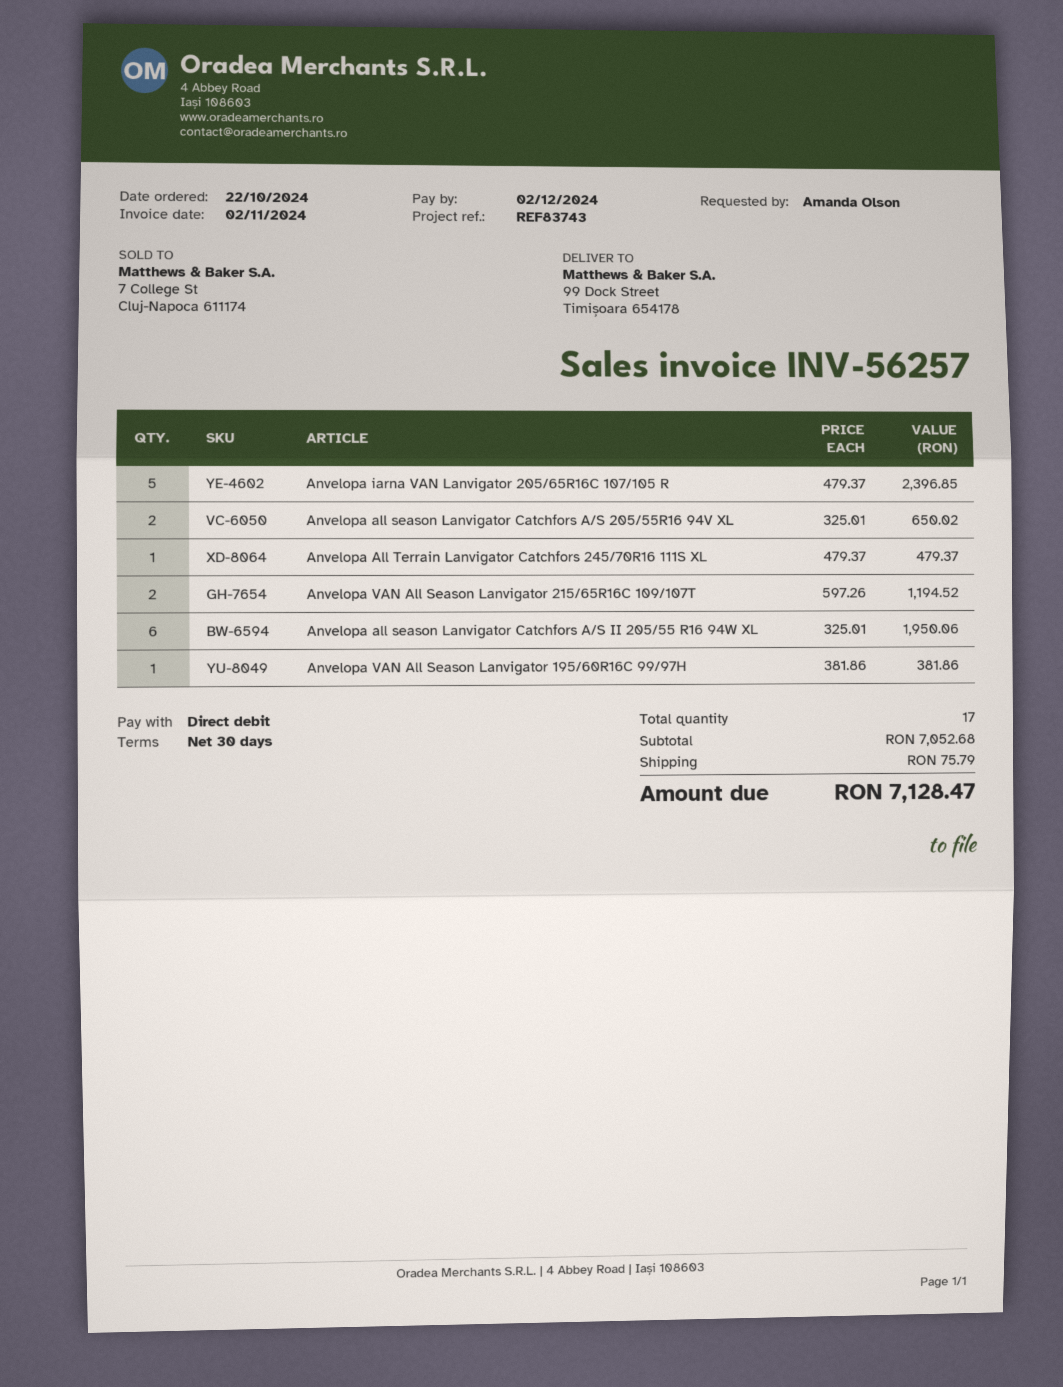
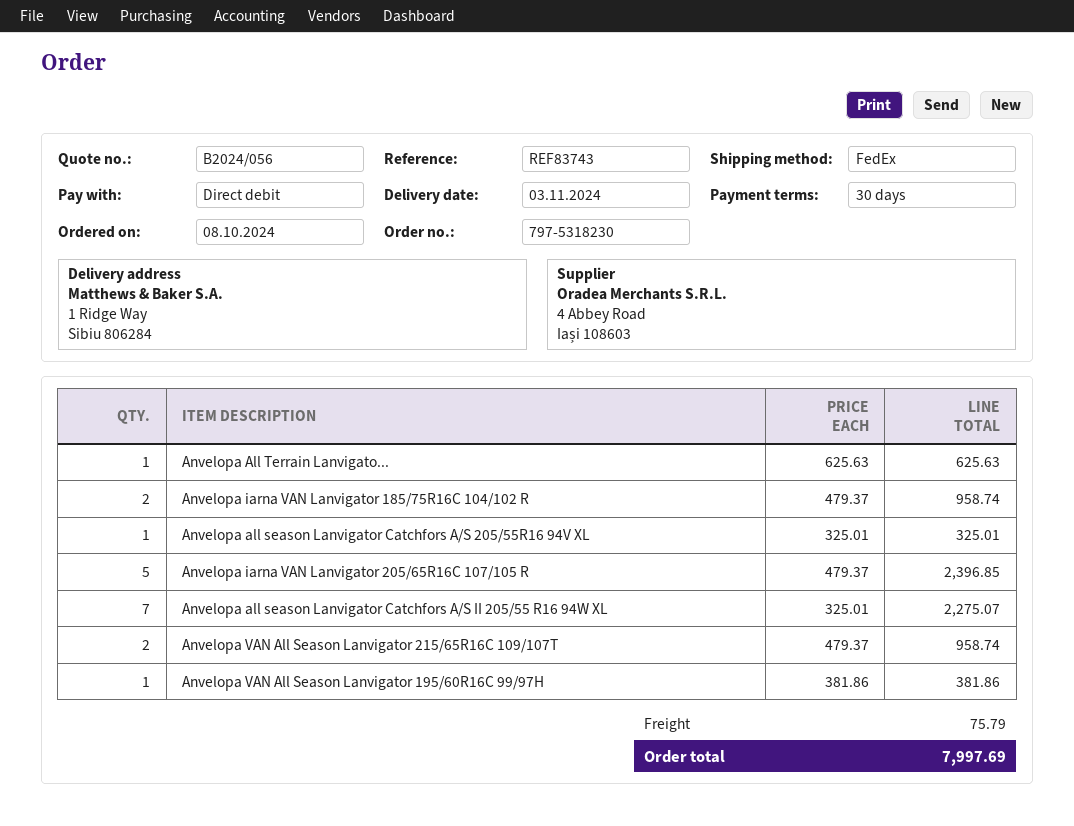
order date: 2024-10-22 -> 2024-10-08
ship to: 99 Dock Street, Timișoara 654178 -> 1 Ridge Way, Sibiu 806284
Anvelopa all season Lanvigator Catchfors A/S 205/55R16 94V XL: 2 x 325.01 = 650.02 -> 1 x 325.01 = 325.01
Anvelopa All Terrain Lanvigator Catchfors 245/70R16 111S XL: 1 x 479.37 = 479.37 -> 1 x 625.63 = 625.63
Anvelopa VAN All Season Lanvigator 215/65R16C 109/107T: 2 x 597.26 = 1194.52 -> 2 x 479.37 = 958.74
Anvelopa all season Lanvigator Catchfors A/S II 205/55 R16 94W XL: 6 x 325.01 = 1950.06 -> 7 x 325.01 = 2275.07
Anvelopa iarna VAN Lanvigator 185/75R16C 104/102 R: none -> 2 x 479.37 = 958.74
total: 7128.47 -> 7997.69

